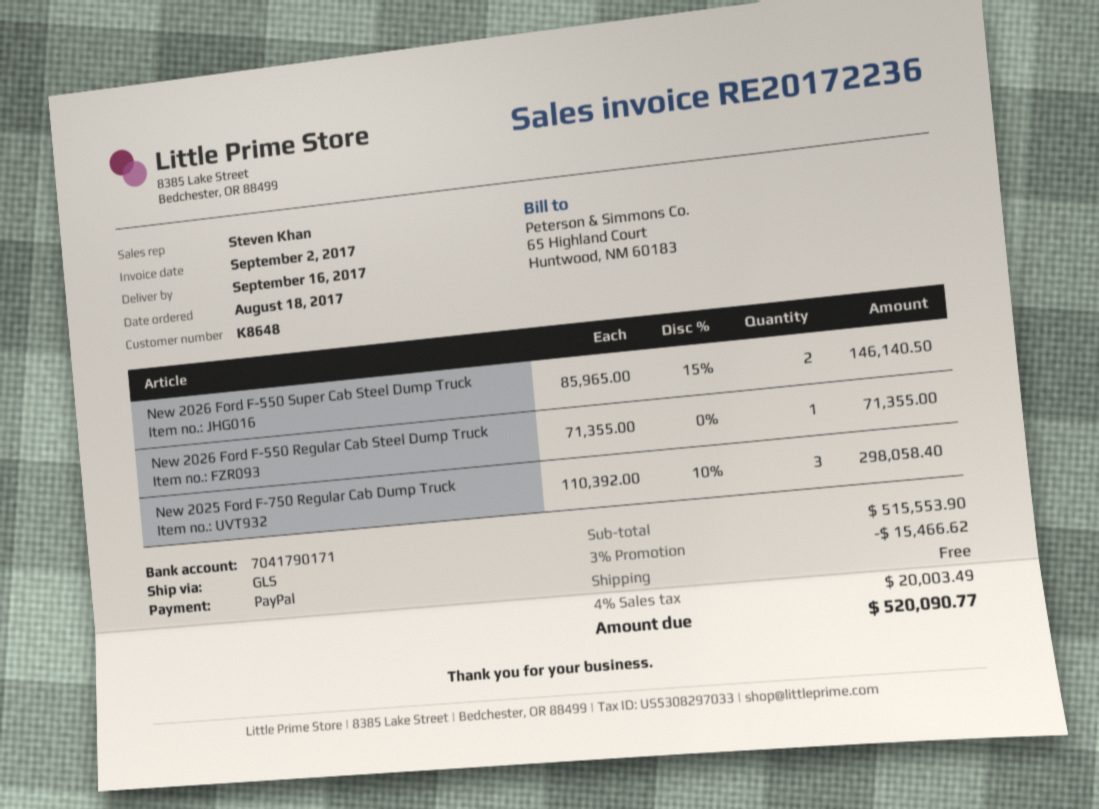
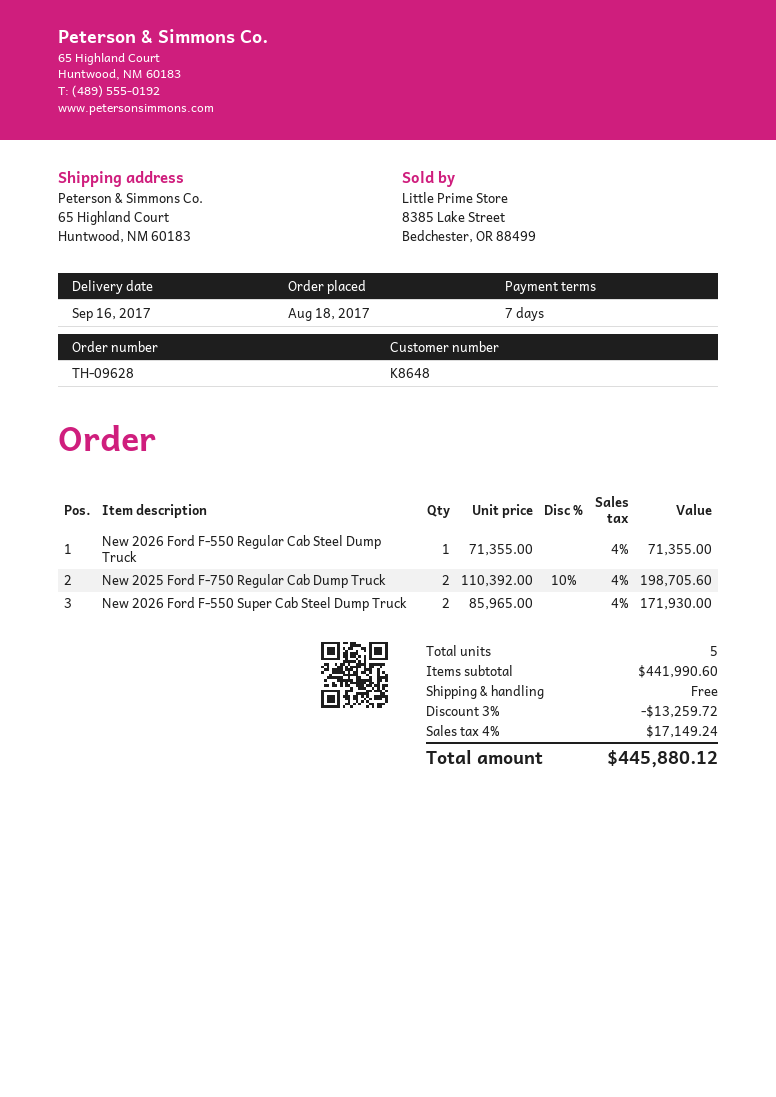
New 2026 Ford F-550 Super Cab Steel Dump Truck: 2 x 85965.00 - 15% = 146140.50 -> 2 x 85965.00 = 171930.00
New 2025 Ford F-750 Regular Cab Dump Truck: 3 x 110392.00 - 10% = 298058.40 -> 2 x 110392.00 - 10% = 198705.60
subtotal: 515553.90 -> 441990.60
discount: 3% = 15466.62 -> 3% = 13259.72
tax: 4% = 20003.49 -> 4% = 17149.24
total: 520090.77 -> 445880.12

